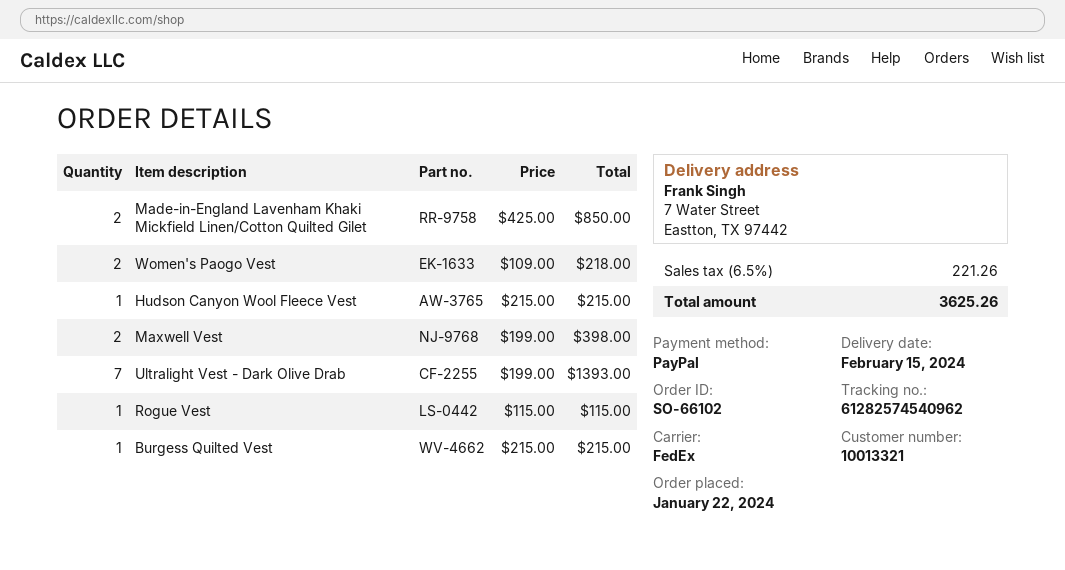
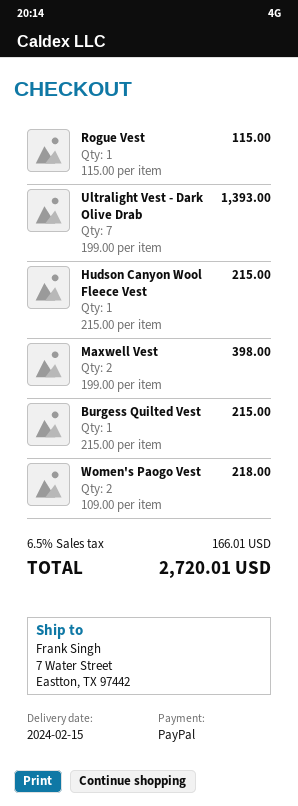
Made-in-England Lavenham Khaki Mickfield Linen/Cotton Quilted Gilet: 2 x 425.00 = 850.00 -> none
tax: 6.5% = 221.26 -> 6.5% = 166.01
total: 3625.26 -> 2720.01

